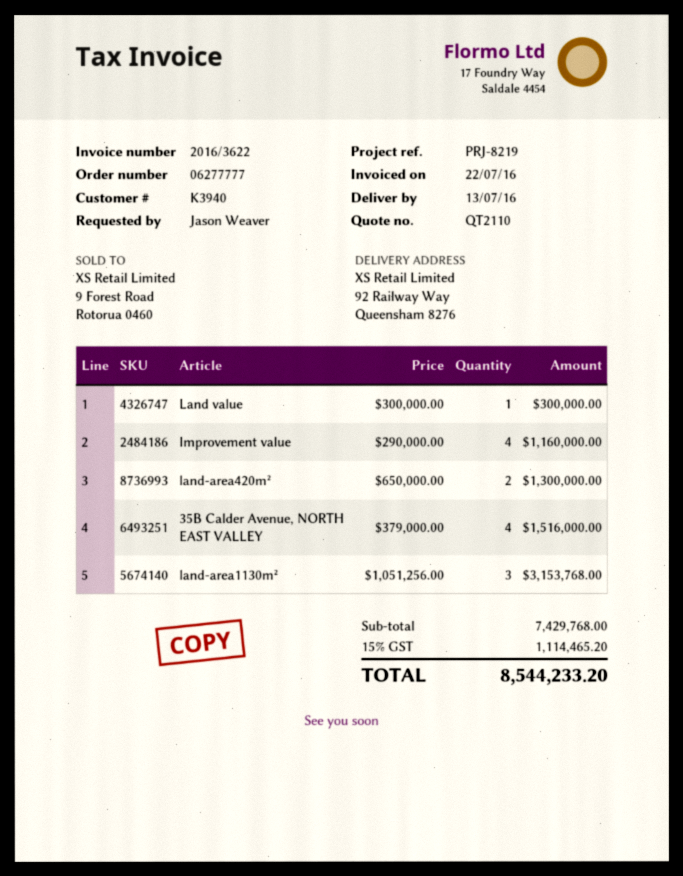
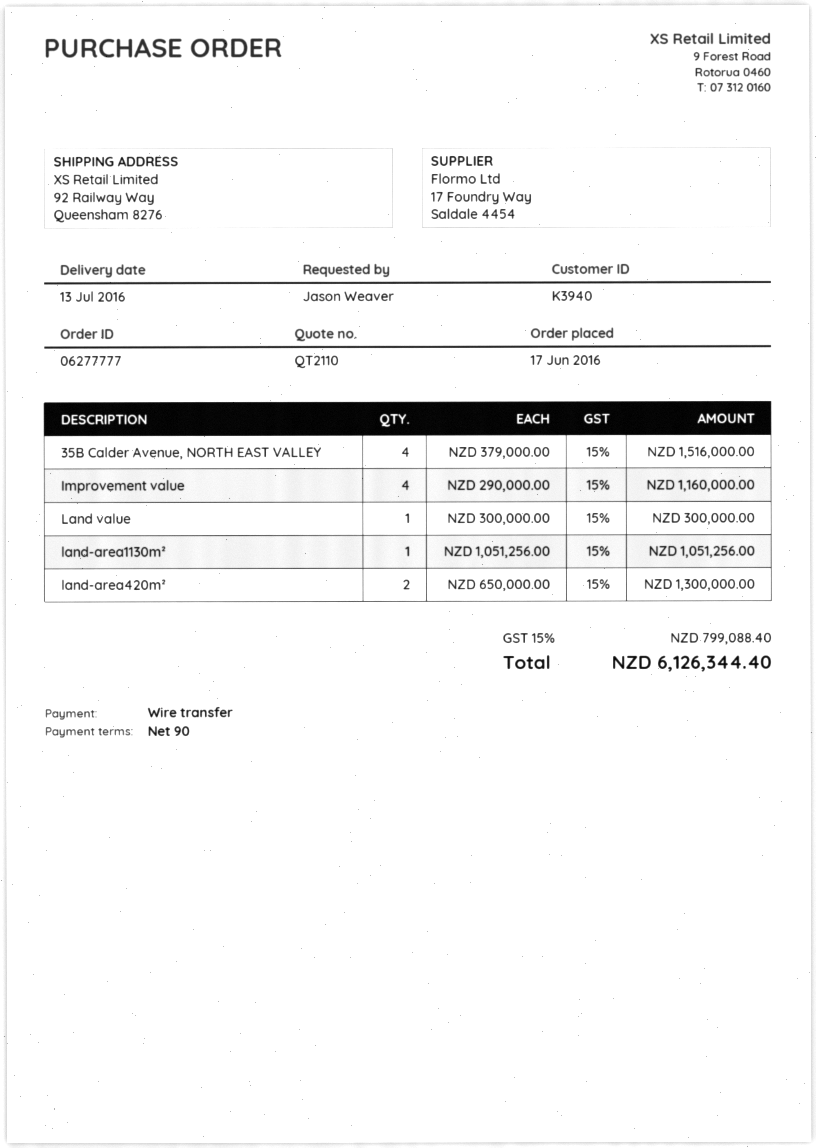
land-area1130m²: 3 x 1051256.00 = 3153768.00 -> 1 x 1051256.00 = 1051256.00
tax: 15% = 1114465.20 -> 15% = 799088.40
total: 8544233.20 -> 6126344.40

